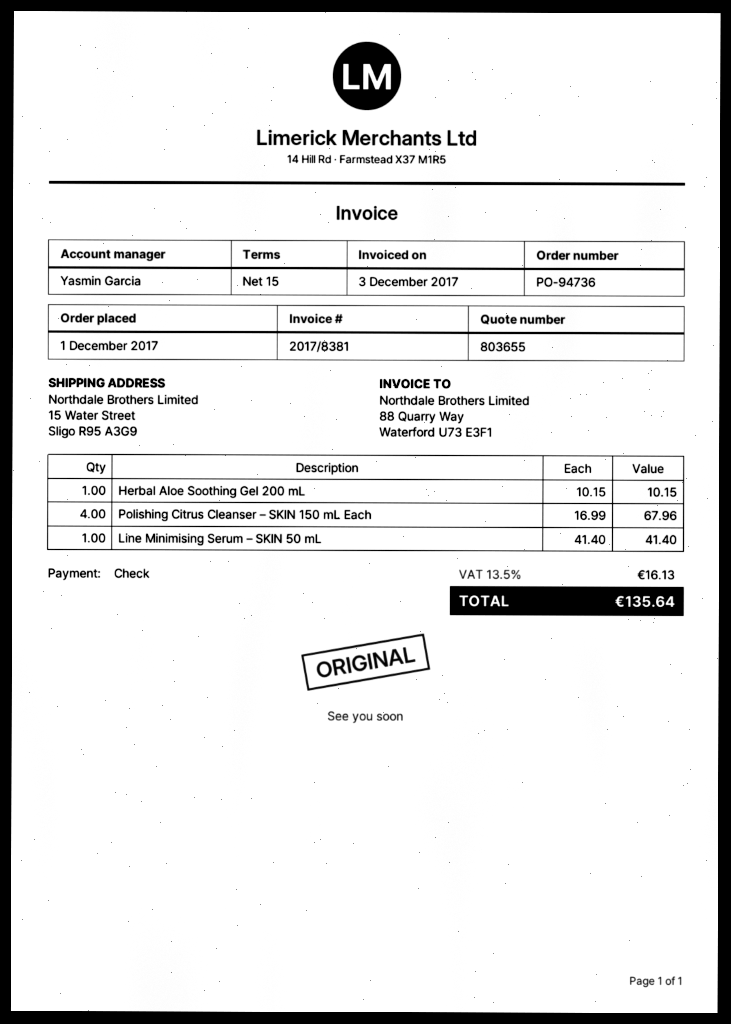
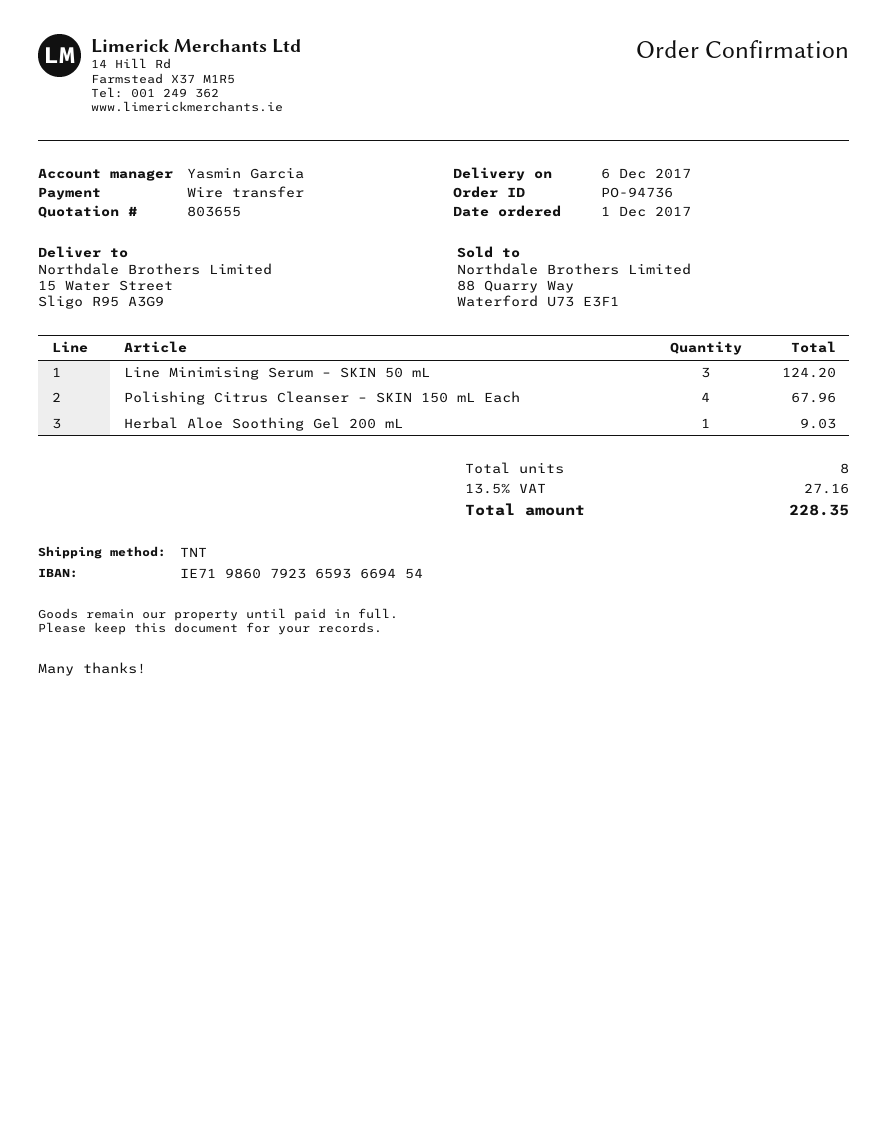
payment method: cheque -> bank transfer
Herbal Aloe Soothing Gel 200 mL: 1 for 10.15 -> 1 for 9.03
Line Minimising Serum – SKIN 50 mL: 1 for 41.40 -> 3 for 124.20
tax: 13.5% = 16.13 -> 13.5% = 27.16
total: 135.64 -> 228.35

